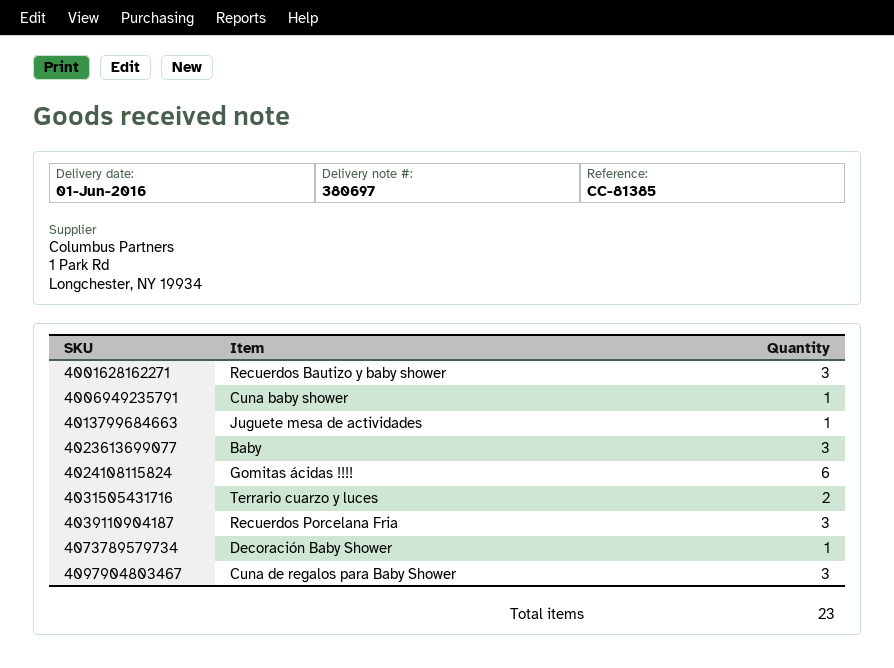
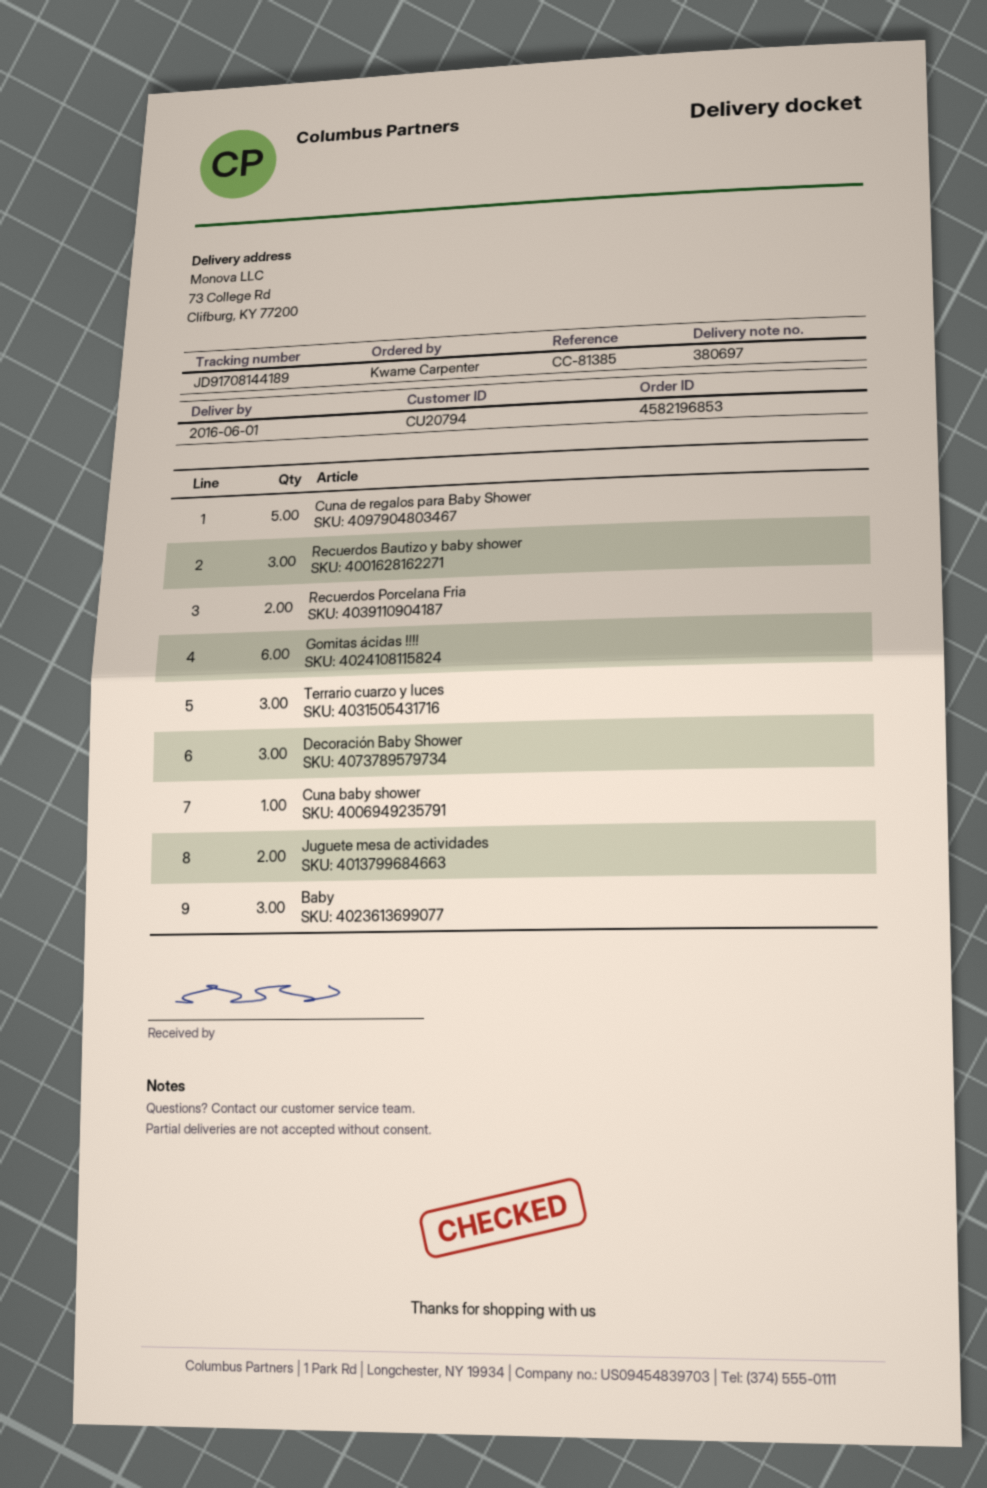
Juguete mesa de actividades: 1 -> 2
Terrario cuarzo y luces: 2 -> 3
Recuerdos Porcelana Fria: 3 -> 2
Decoración Baby Shower: 1 -> 3
Cuna de regalos para Baby Shower: 3 -> 5

